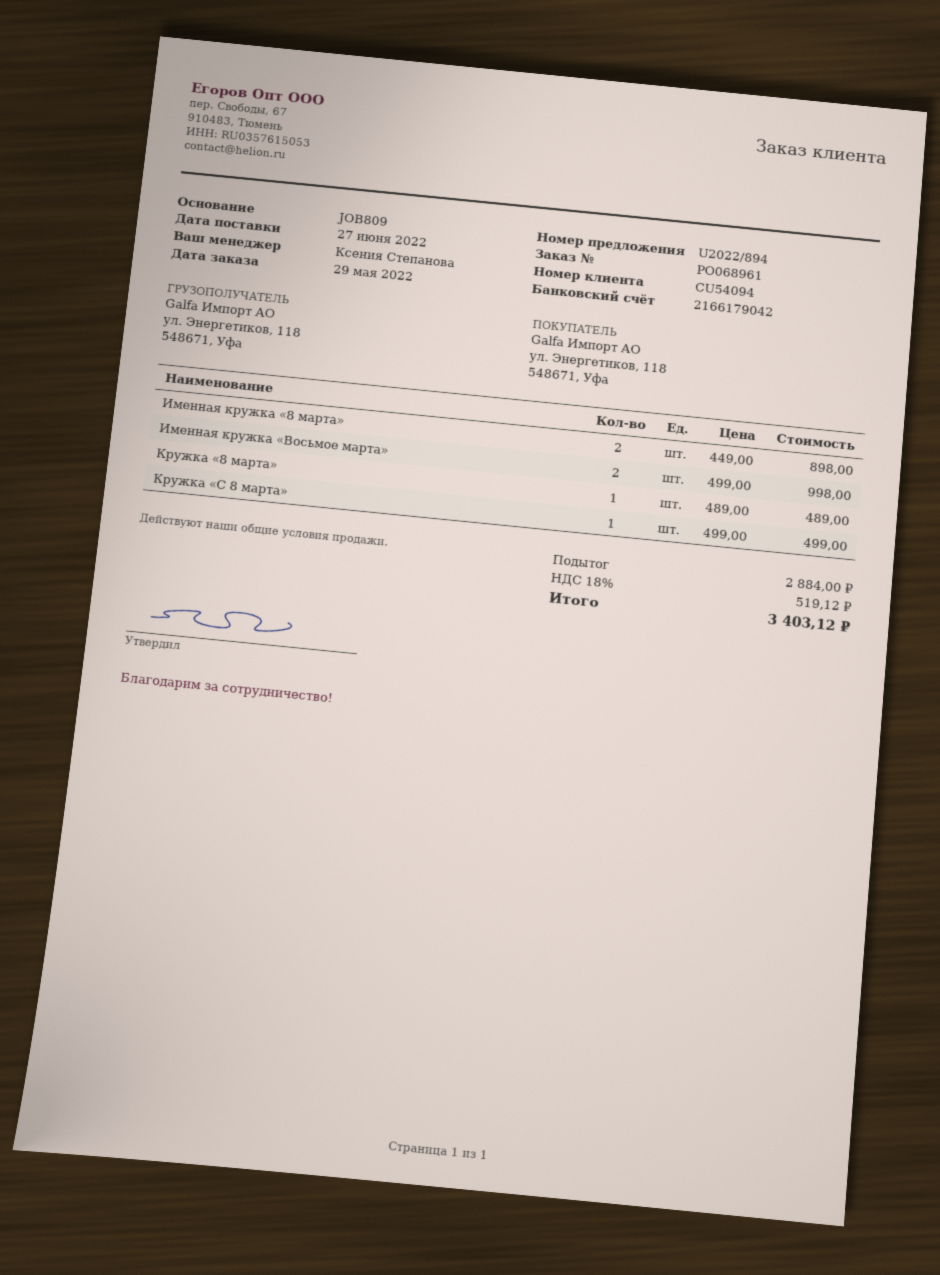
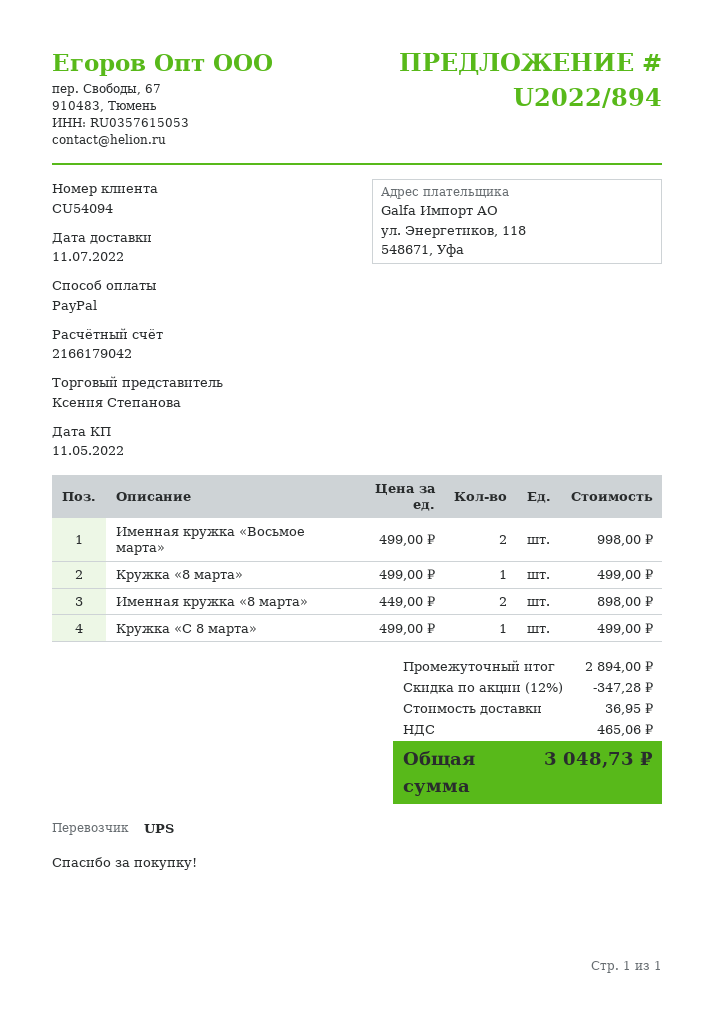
delivery date: 2022-06-27 -> 2022-07-11
Кружка «8 марта»: 1 x 489.00 = 489.00 -> 1 x 499.00 = 499.00
subtotal: 2884.00 -> 2894.00
discount: none -> 12% = 347.28
shipping: none -> 36.95
tax: 519.12 -> 465.06
total: 3403.12 -> 3048.73

